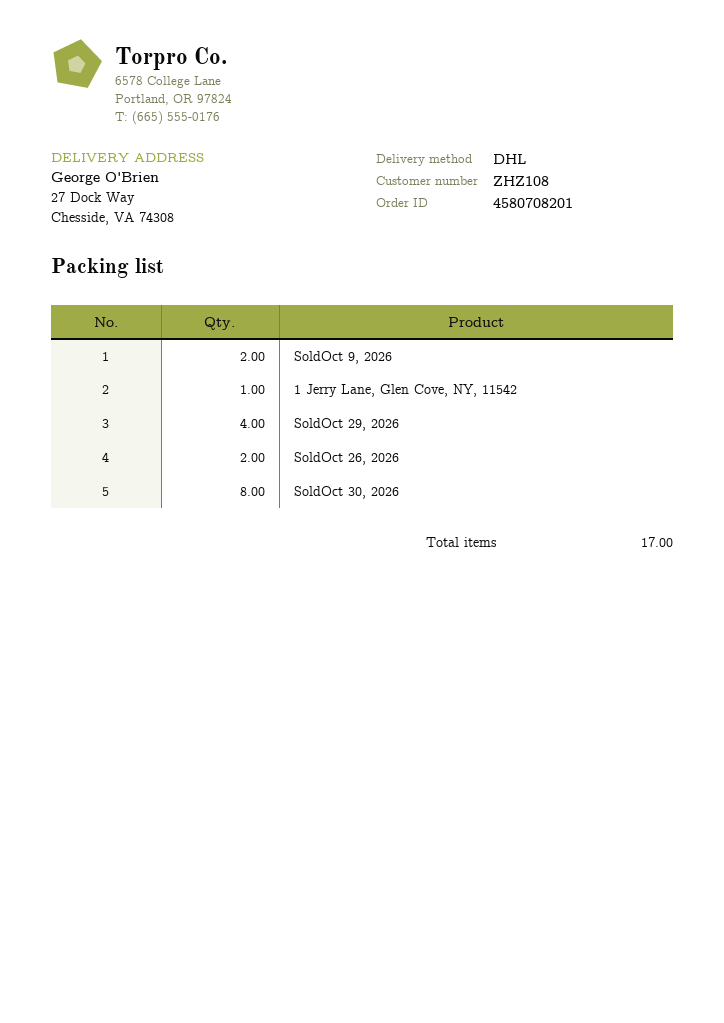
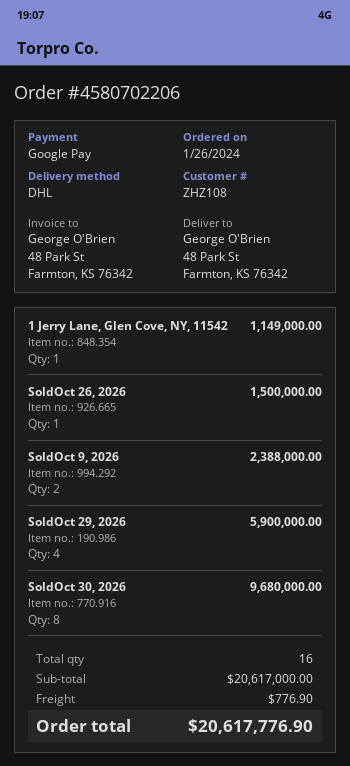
order number: 4580708201 -> 4580702206
ship to: 27 Dock Way, Chesside, VA 74308 -> 48 Park St, Farmton, KS 76342
SoldOct 26, 2026: 2 -> 1
total quantity: 17 -> 16

